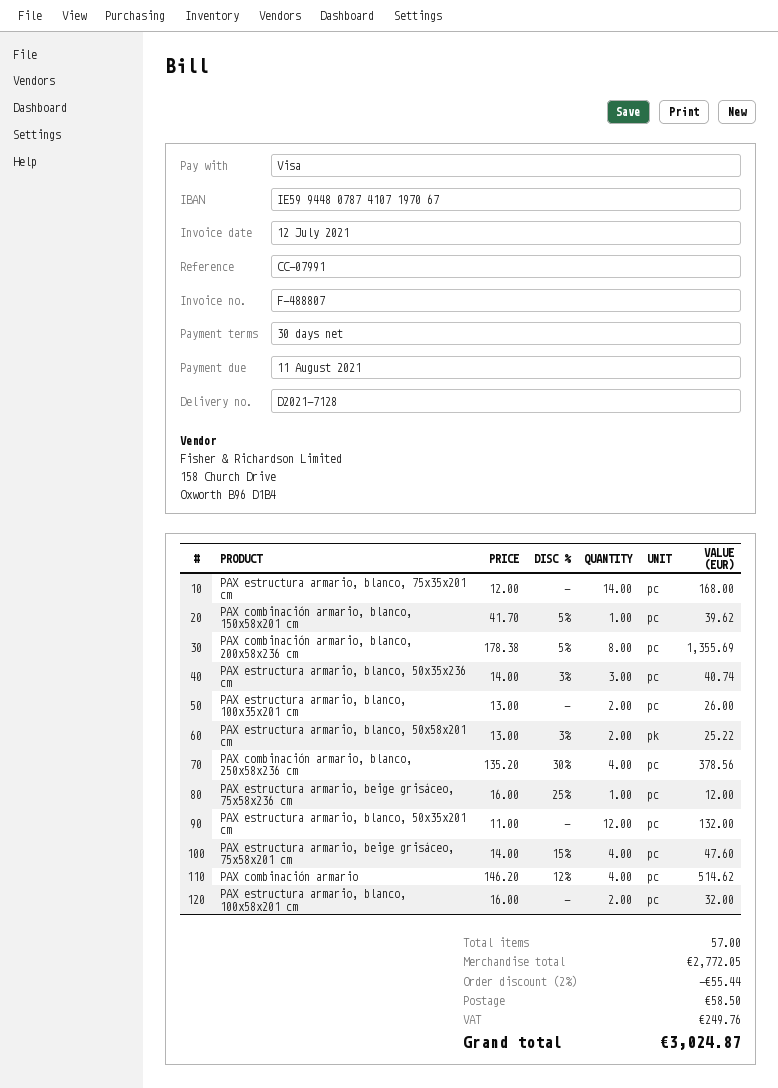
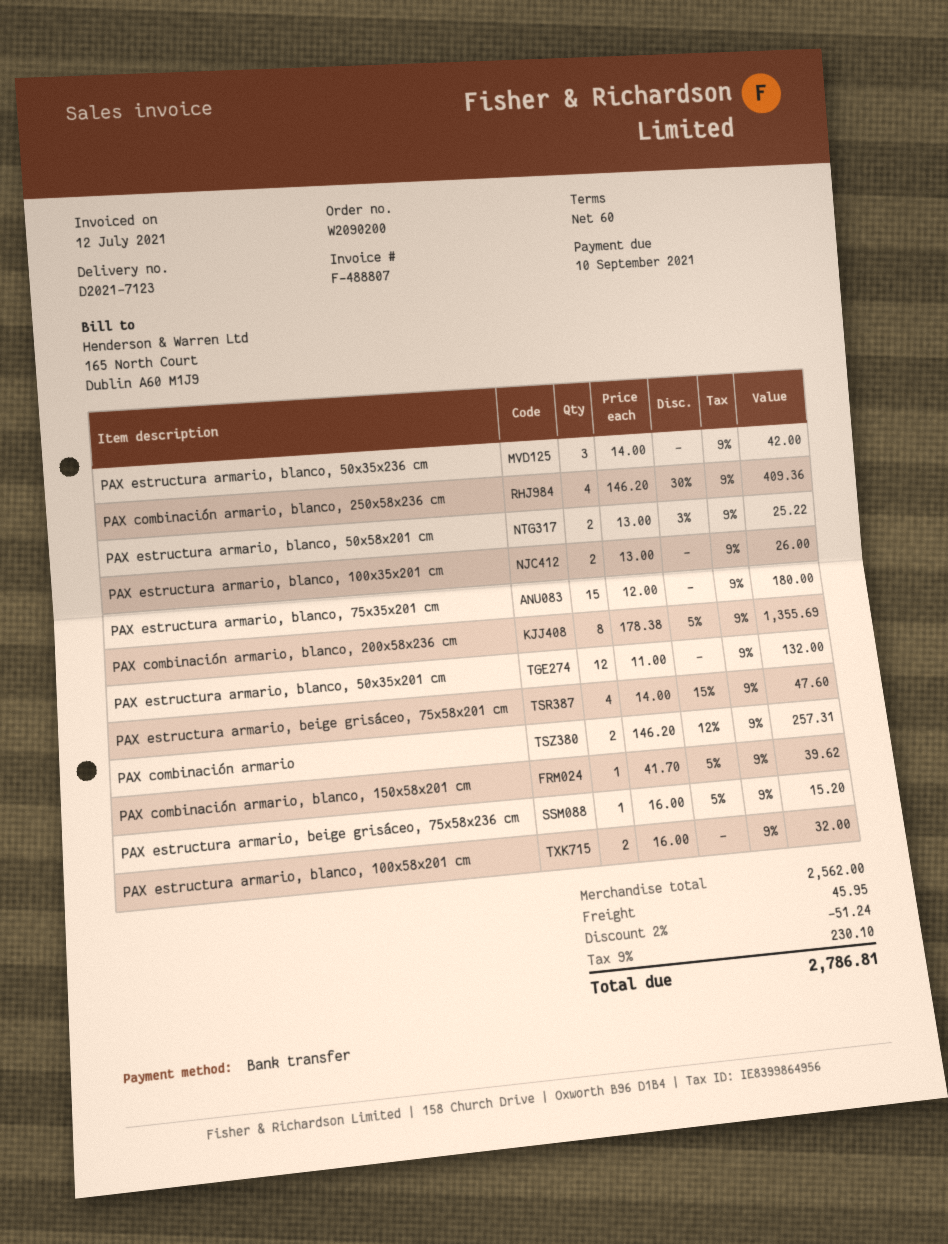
delivery note number: D2021-7128 -> D2021-7123
payment terms: 30 days -> 60 days
due date: 2021-08-11 -> 2021-09-10
payment method: Visa -> bank transfer
PAX estructura armario, blanco, 75x35x201 cm: 14 x 12.00 = 168.00 -> 15 x 12.00 = 180.00
PAX estructura armario, blanco, 50x35x236 cm: 3 x 14.00 - 3% = 40.74 -> 3 x 14.00 = 42.00
PAX combinación armario, blanco, 250x58x236 cm: 4 x 135.20 - 30% = 378.56 -> 4 x 146.20 - 30% = 409.36
PAX estructura armario, beige grisáceo, 75x58x236 cm: 1 x 16.00 - 25% = 12.00 -> 1 x 16.00 - 5% = 15.20
PAX combinación armario: 4 x 146.20 - 12% = 514.62 -> 2 x 146.20 - 12% = 257.31
subtotal: 2772.05 -> 2562.00
discount: 2% = 55.44 -> 2% = 51.24
shipping: 58.50 -> 45.95
tax: 249.76 -> 230.10
total: 3024.87 -> 2786.81

